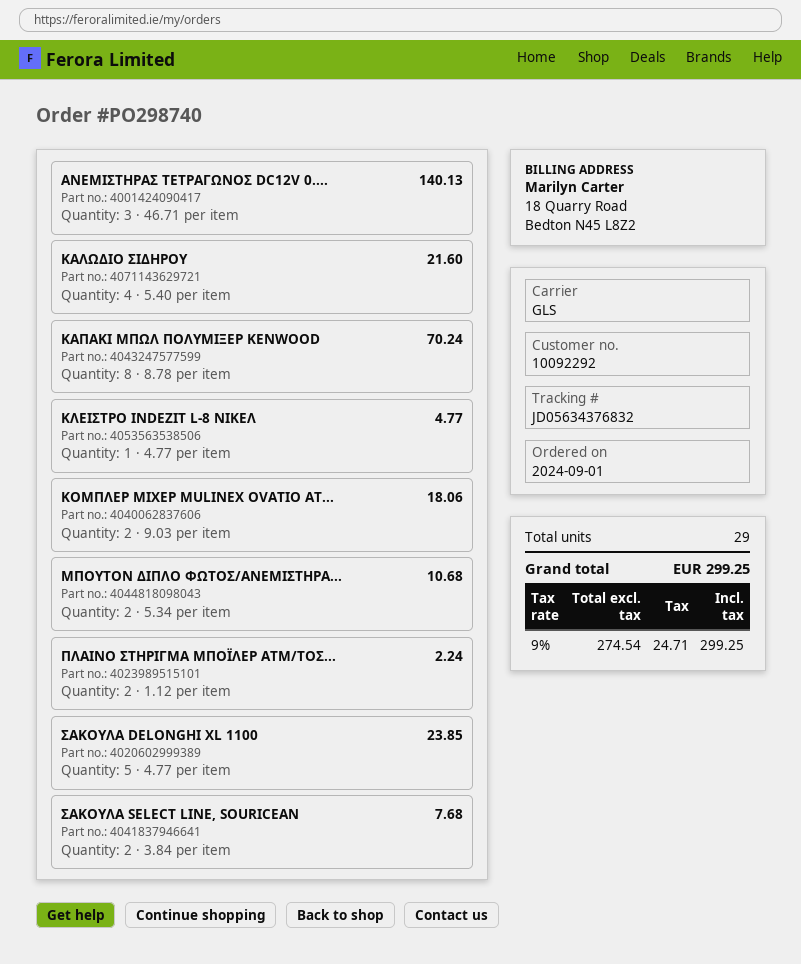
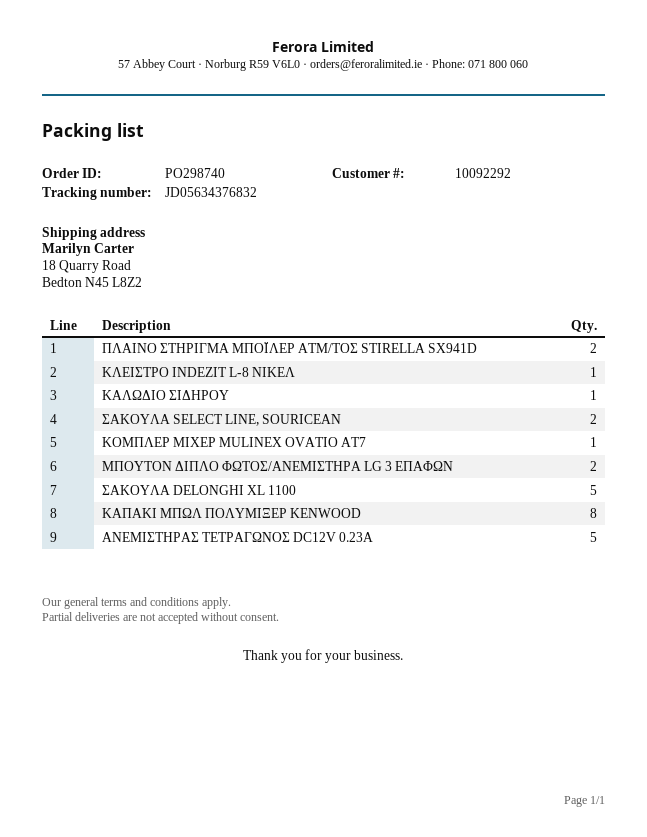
ΑΝΕΜΙΣΤΗΡΑΣ ΤΕΤΡΑΓΩΝΟΣ DC12V 0....: 3 -> 5
ΚΑΛΩΔΙΟ ΣΙΔΗΡΟΥ: 4 -> 1
ΚΟΜΠΛΕΡ ΜΙΧΕΡ MULINEX OVATIO AT...: 2 -> 1

